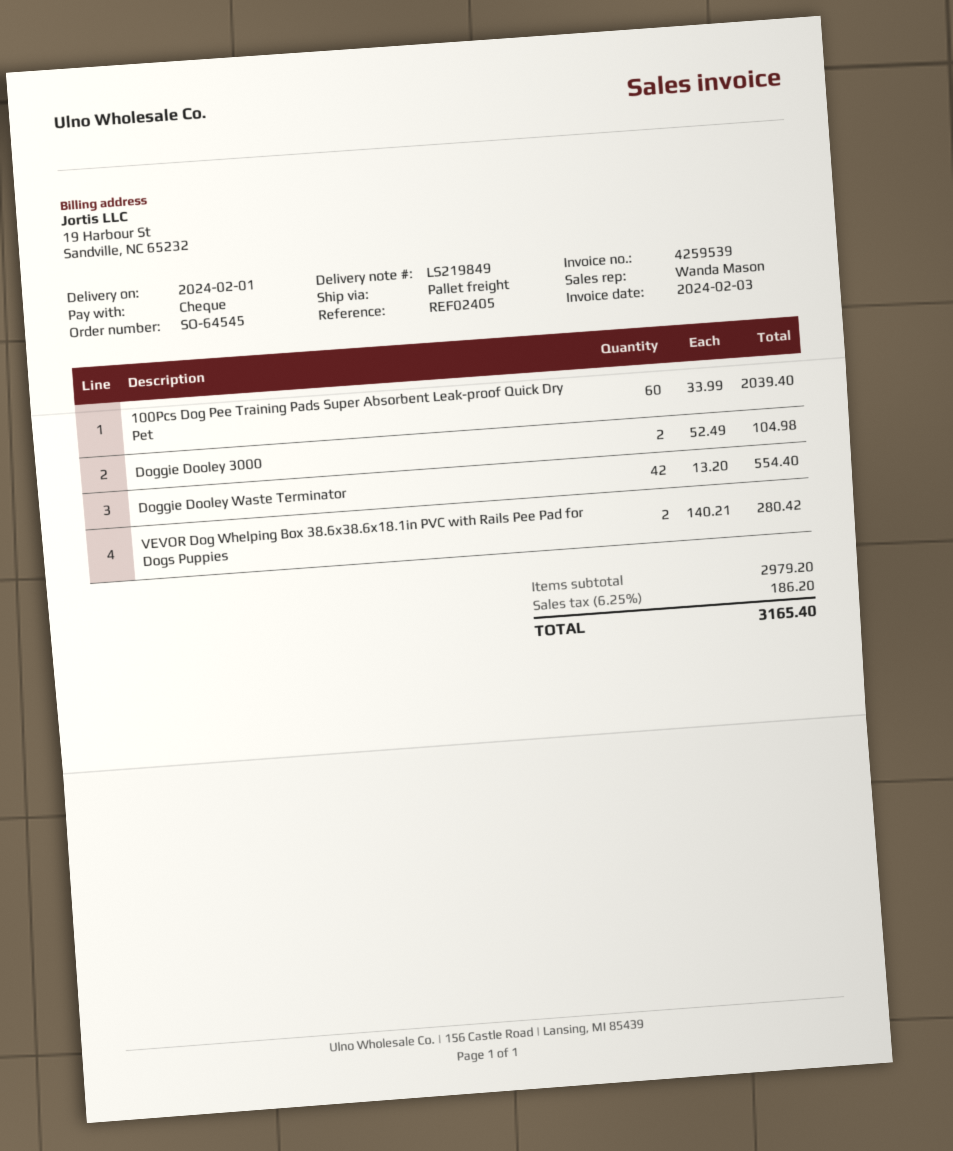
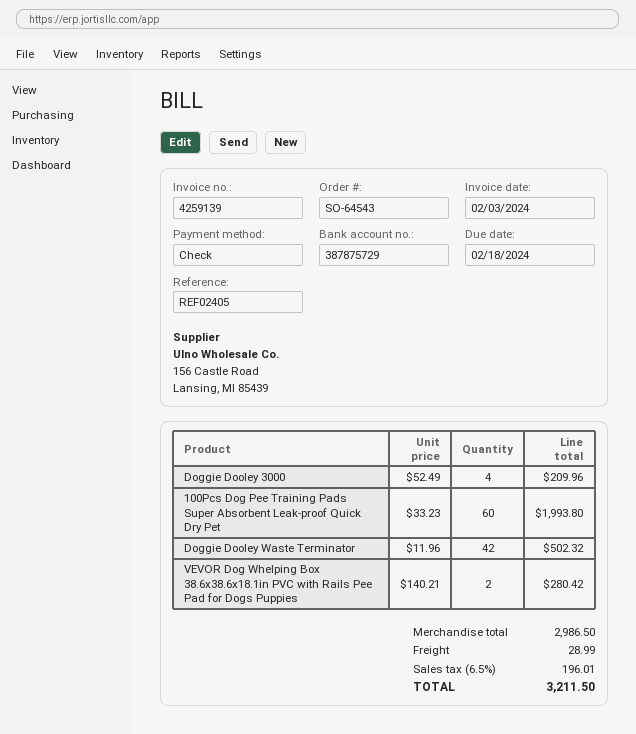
order number: SO-64545 -> SO-64543
invoice number: 4259539 -> 4259139
100Pcs Dog Pee Training Pads Super Absorbent Leak-proof Quick Dry Pet: 60 x 33.99 = 2039.40 -> 60 x 33.23 = 1993.80
Doggie Dooley 3000: 2 x 52.49 = 104.98 -> 4 x 52.49 = 209.96
Doggie Dooley Waste Terminator: 42 x 13.20 = 554.40 -> 42 x 11.96 = 502.32
subtotal: 2979.20 -> 2986.50
shipping: none -> 28.99
tax: 6.25% = 186.20 -> 6.5% = 196.01
total: 3165.40 -> 3211.50

